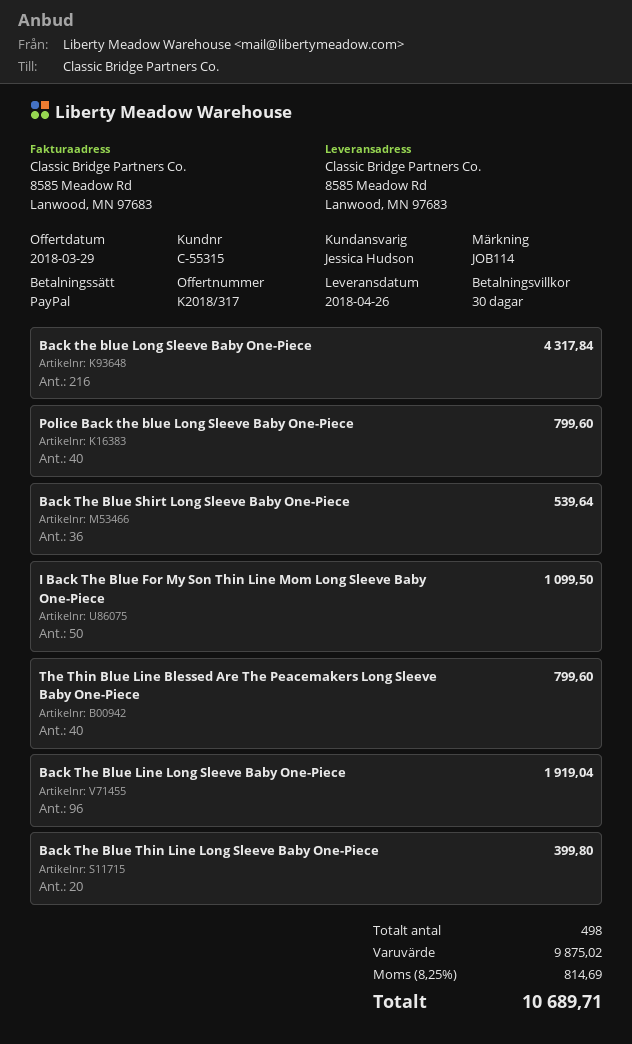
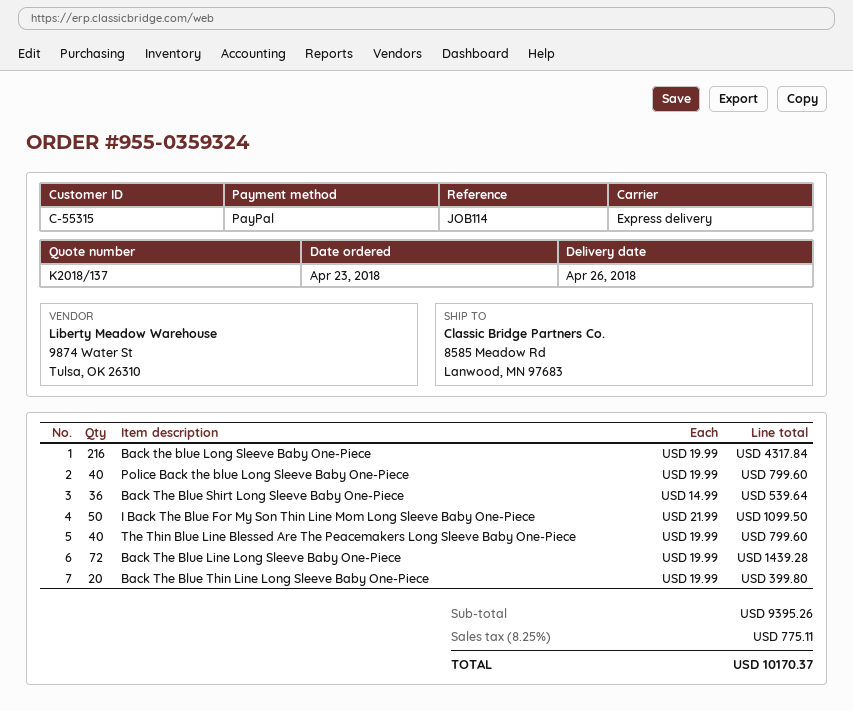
quote number: K2018/317 -> K2018/137
Back The Blue Line Long Sleeve Baby One-Piece: 96 for 1919.04 -> 72 for 1439.28
subtotal: 9875.02 -> 9395.26
tax: 8.25% = 814.69 -> 8.25% = 775.11
total: 10689.71 -> 10170.37

